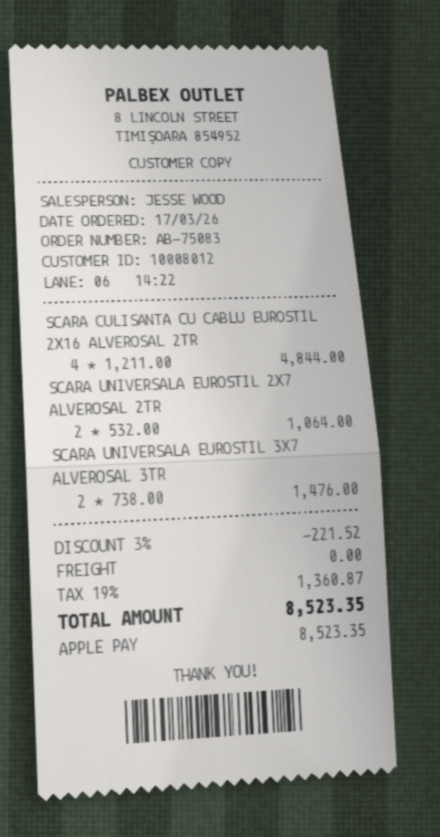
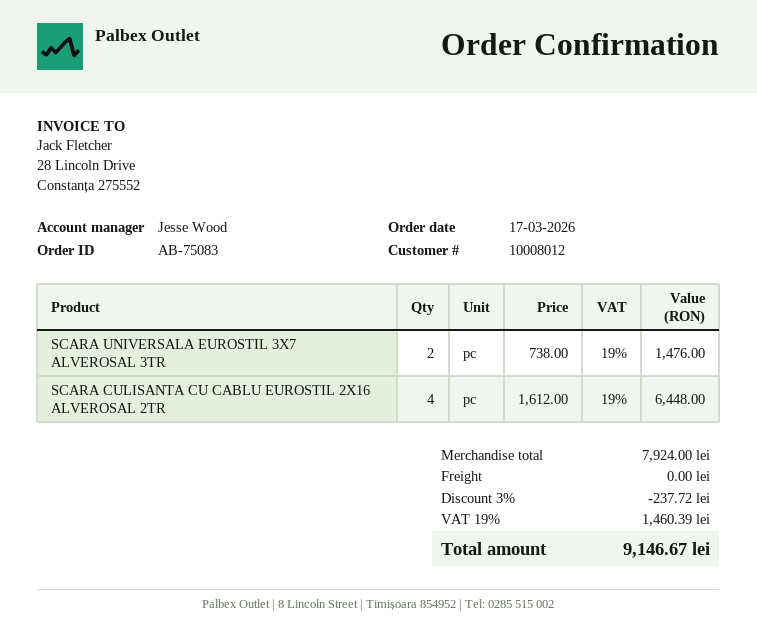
SCARA CULISANTA CU CABLU EUROSTIL 2X16 ALVEROSAL 2TR: 4 x 1211.00 = 4844.00 -> 4 x 1612.00 = 6448.00
SCARA UNIVERSALA EUROSTIL 2X7 ALVEROSAL 2TR: 2 x 532.00 = 1064.00 -> none
discount: 3% = 221.52 -> 3% = 237.72
tax: 19% = 1360.87 -> 19% = 1460.39
total: 8523.35 -> 9146.67

